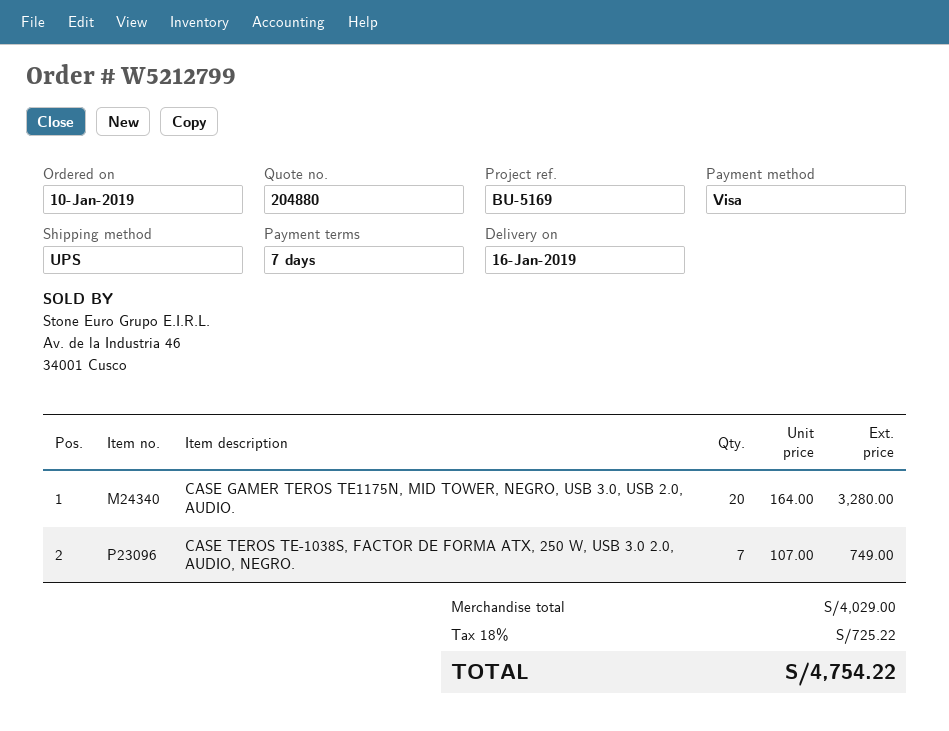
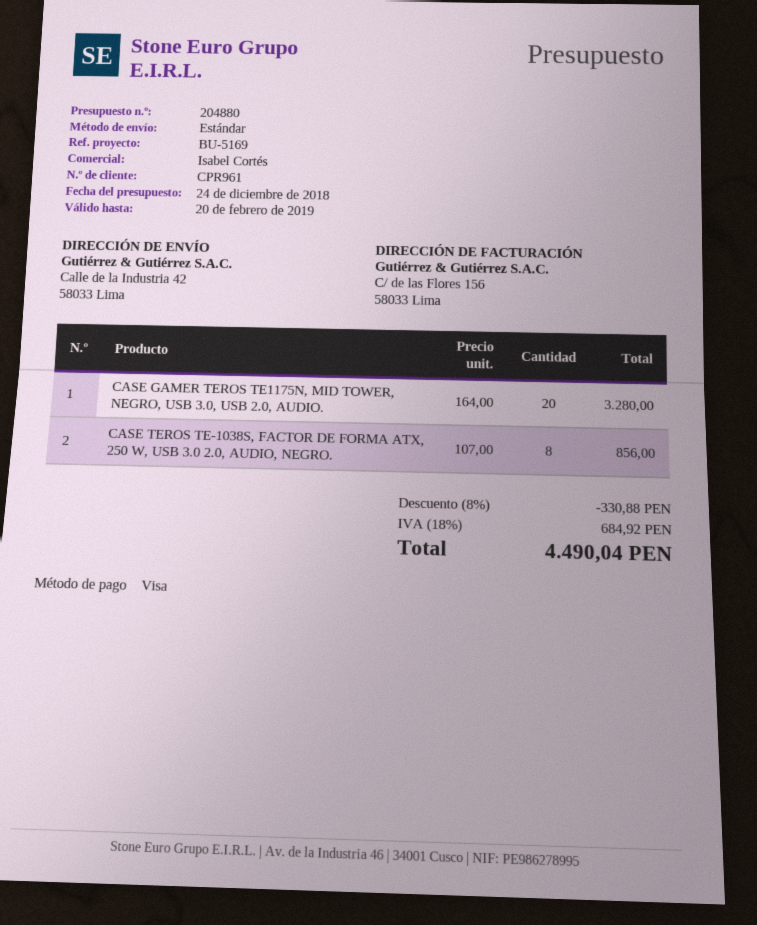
shipping method: UPS -> standard
CASE TEROS TE-1038S, FACTOR DE FORMA ATX, 250 W, USB 3.0 2.0, AUDIO, NEGRO.: 7 x 107.00 = 749.00 -> 8 x 107.00 = 856.00
discount: none -> 8% = 330.88
tax: 18% = 725.22 -> 18% = 684.92
total: 4754.22 -> 4490.04

